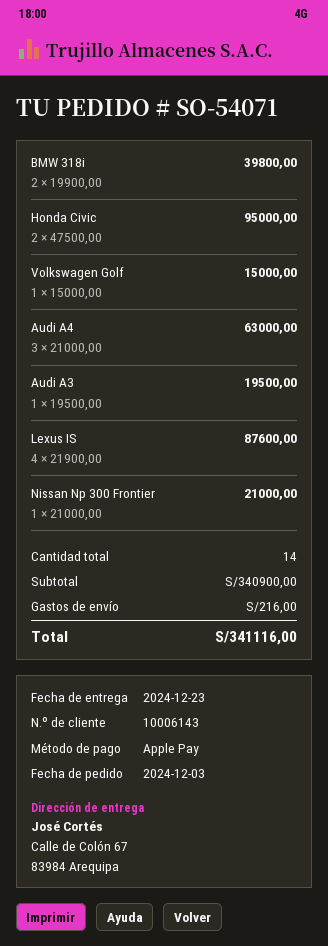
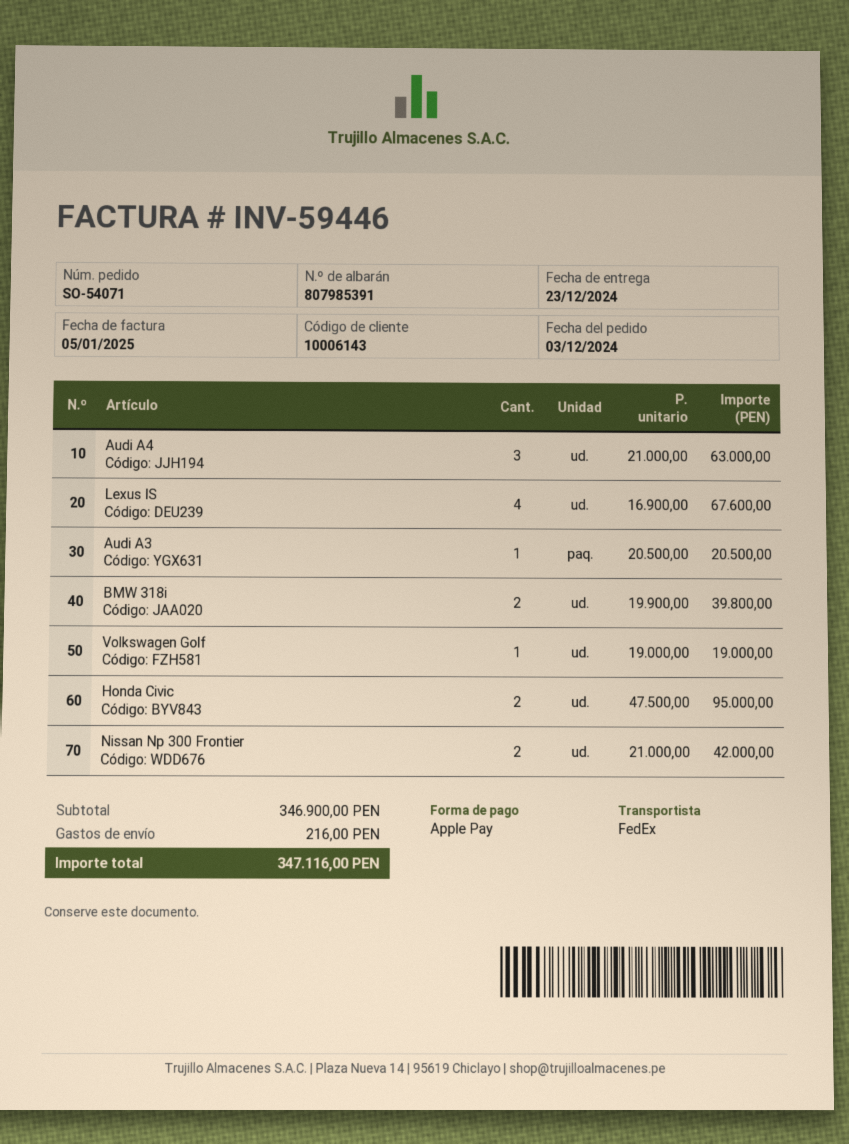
Volkswagen Golf: 1 x 15000.00 = 15000.00 -> 1 x 19000.00 = 19000.00
Audi A3: 1 x 19500.00 = 19500.00 -> 1 x 20500.00 = 20500.00
Lexus IS: 4 x 21900.00 = 87600.00 -> 4 x 16900.00 = 67600.00
Nissan Np 300 Frontier: 1 x 21000.00 = 21000.00 -> 2 x 21000.00 = 42000.00
subtotal: 340900.00 -> 346900.00
total: 341116.00 -> 347116.00

